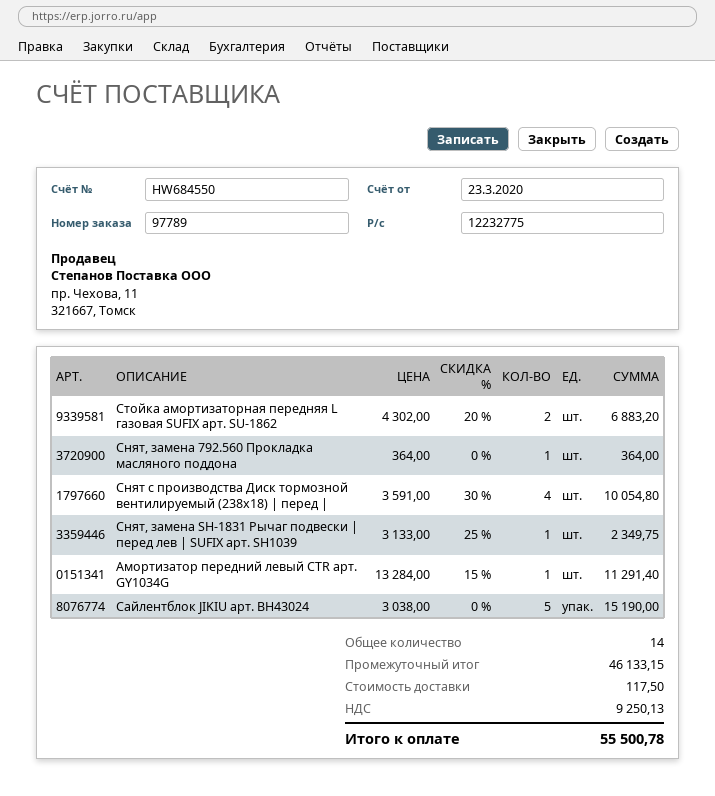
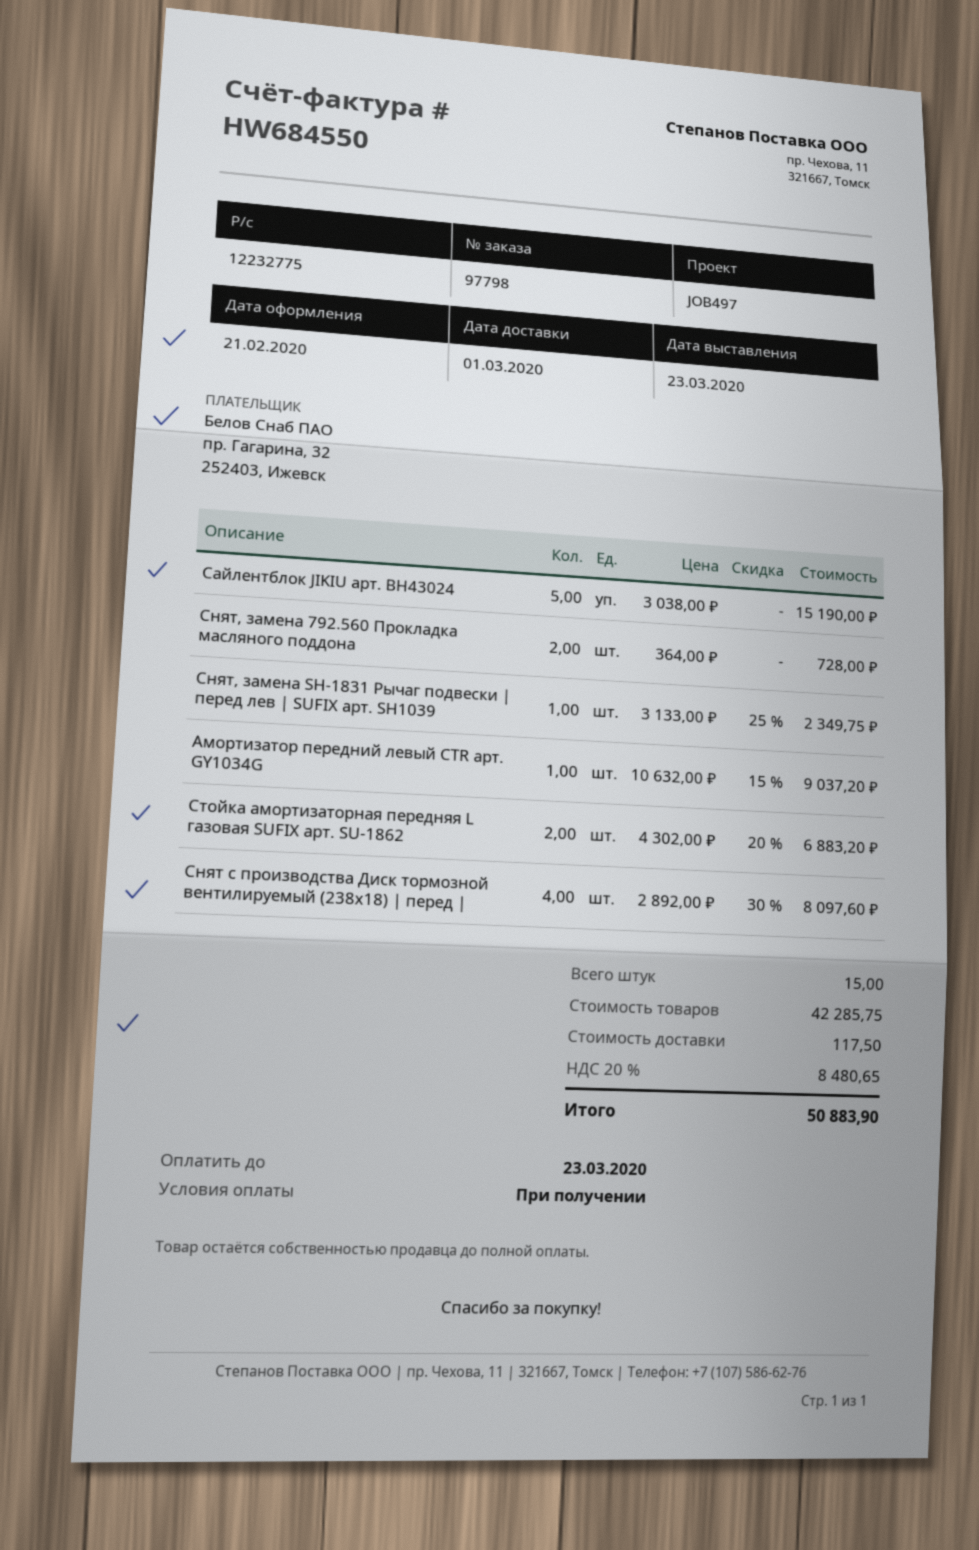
order number: 97789 -> 97798
Снят, замена 792.560 Прокладка масляного поддона: 1 x 364.00 = 364.00 -> 2 x 364.00 = 728.00
Снят с производства Диск тормозной вентилируемый (238x18) | перед |: 4 x 3591.00 - 30% = 10054.80 -> 4 x 2892.00 - 30% = 8097.60
Амортизатор передний левый CTR арт. GY1034G: 1 x 13284.00 - 15% = 11291.40 -> 1 x 10632.00 - 15% = 9037.20
total quantity: 14 -> 15
subtotal: 46133.15 -> 42285.75
tax: 9250.13 -> 8480.65
total: 55500.78 -> 50883.90

